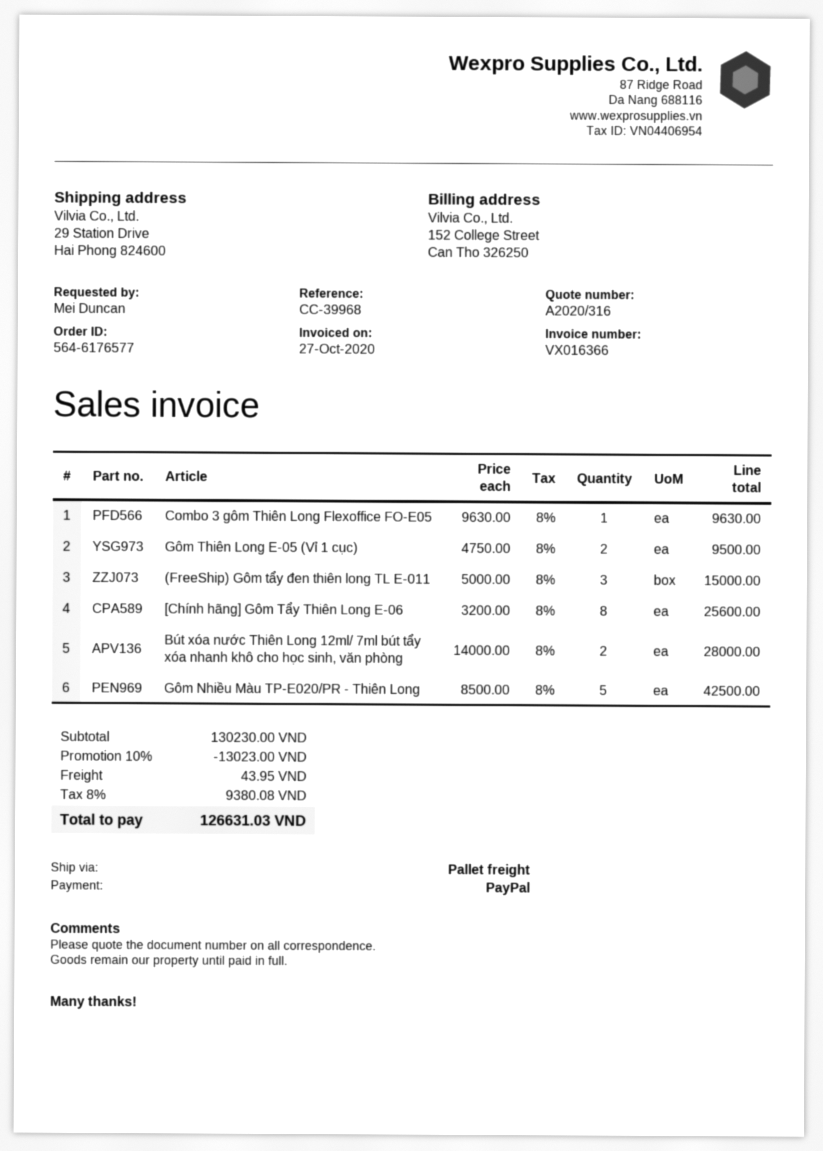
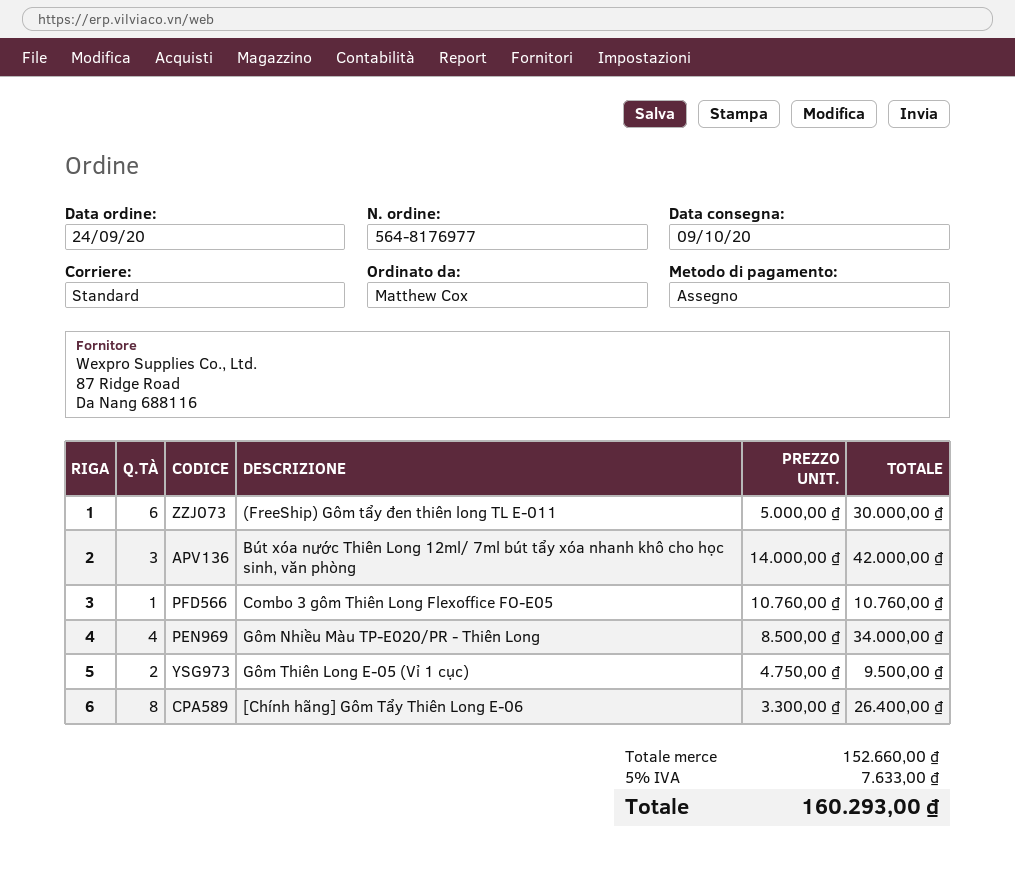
order number: 564-6176577 -> 564-8176977
ordered by: Mei Duncan -> Matthew Cox
payment method: PayPal -> cheque
shipping method: pallet freight -> standard
Combo 3 gôm Thiên Long Flexoffice FO-E05: 1 x 9630.00 = 9630.00 -> 1 x 10760.00 = 10760.00
(FreeShip) Gôm tẩy đen thiên long TL E-011: 3 x 5000.00 = 15000.00 -> 6 x 5000.00 = 30000.00
[Chính hãng] Gôm Tẩy Thiên Long E-06: 8 x 3200.00 = 25600.00 -> 8 x 3300.00 = 26400.00
Bút xóa nước Thiên Long 12ml/ 7ml bút tẩy xóa nhanh khô cho học sinh, văn phòng: 2 x 14000.00 = 28000.00 -> 3 x 14000.00 = 42000.00
Gôm Nhiều Màu TP-E020/PR - Thiên Long: 5 x 8500.00 = 42500.00 -> 4 x 8500.00 = 34000.00
subtotal: 130230.00 -> 152660.00
discount: 10% = 13023.00 -> none
shipping: 43.95 -> none
tax: 8% = 9380.08 -> 5% = 7633.00
total: 126631.03 -> 160293.00

